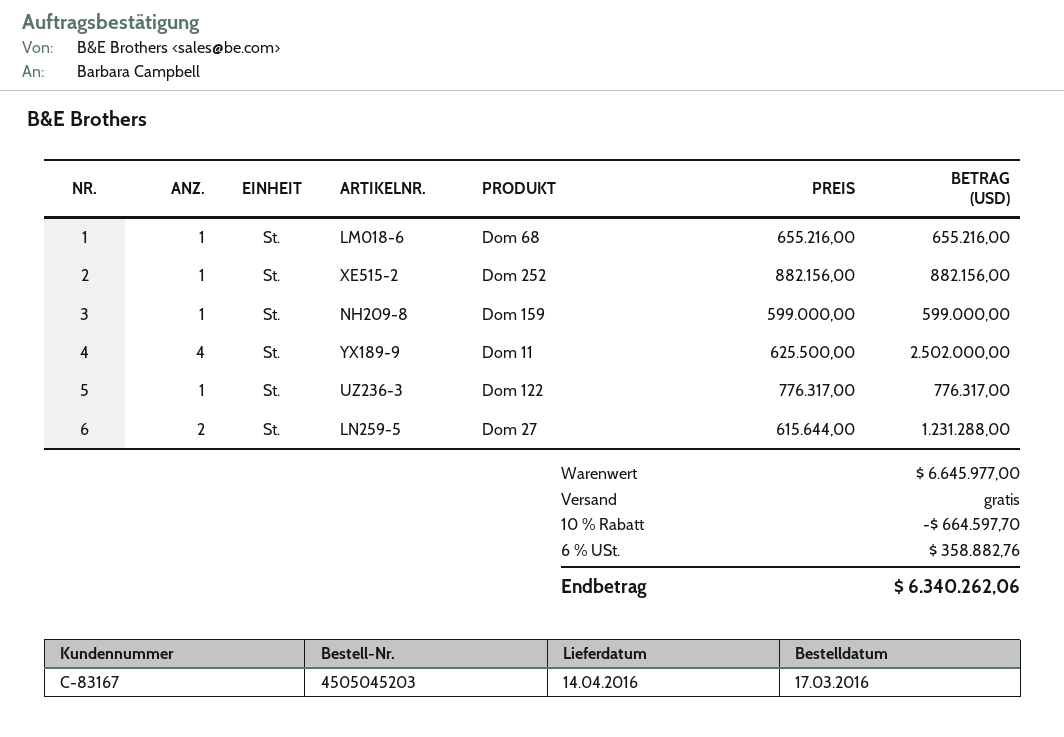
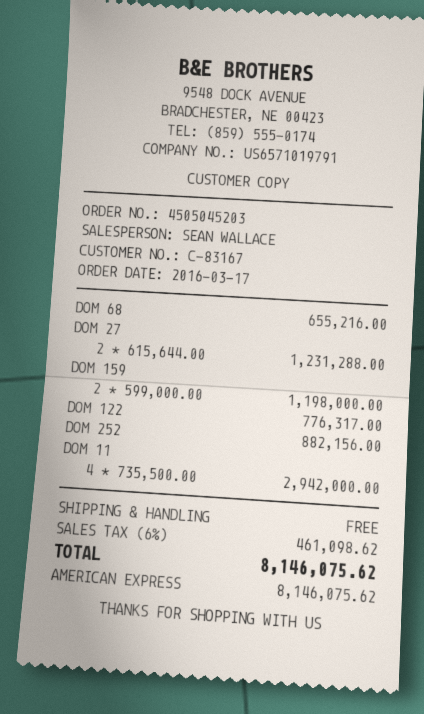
Dom 159: 1 x 599000.00 = 599000.00 -> 2 x 599000.00 = 1198000.00
Dom 11: 4 x 625500.00 = 2502000.00 -> 4 x 735500.00 = 2942000.00
discount: 10% = 664597.70 -> none
tax: 6% = 358882.76 -> 6% = 461098.62
total: 6340262.06 -> 8146075.62

